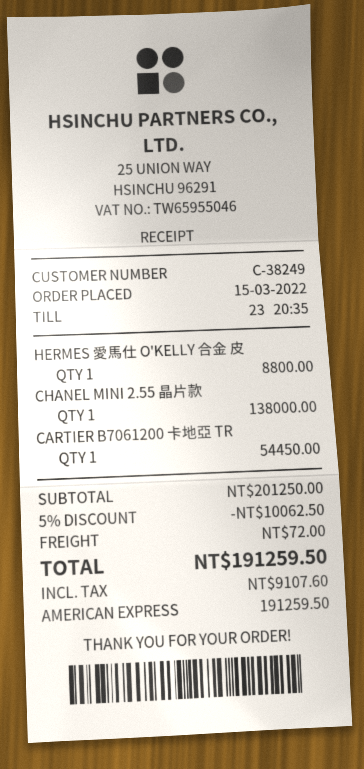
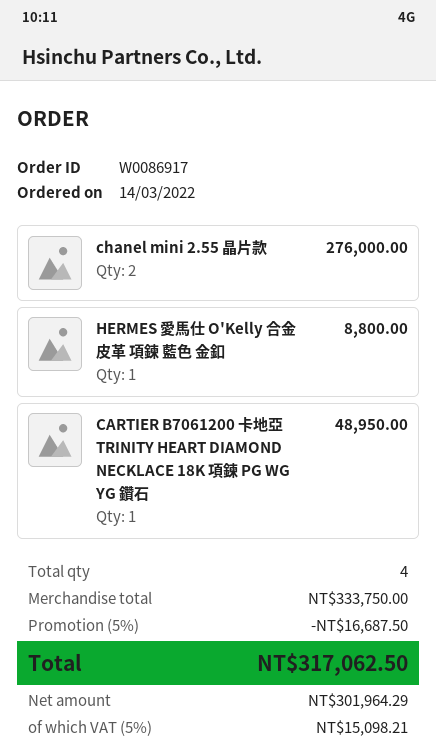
order date: 2022-03-15 -> 2022-03-14
CHANEL MINI 2.55 晶片款: 1 for 138000.00 -> 2 for 276000.00
CARTIER B7061200 卡地亞 TR: 1 for 54450.00 -> 1 for 48950.00
subtotal: 201250.00 -> 333750.00
discount: 5% = 10062.50 -> 5% = 16687.50
shipping: 72.00 -> none
tax: 9107.60 -> 15098.21
total: 191259.50 -> 317062.50

